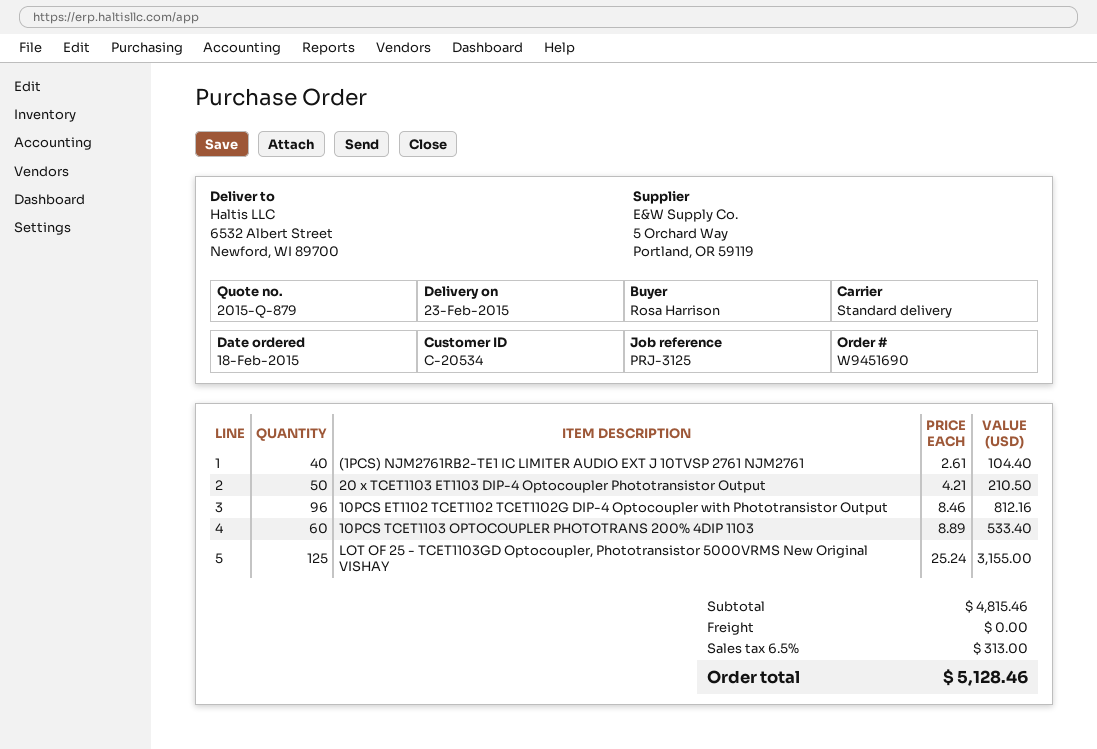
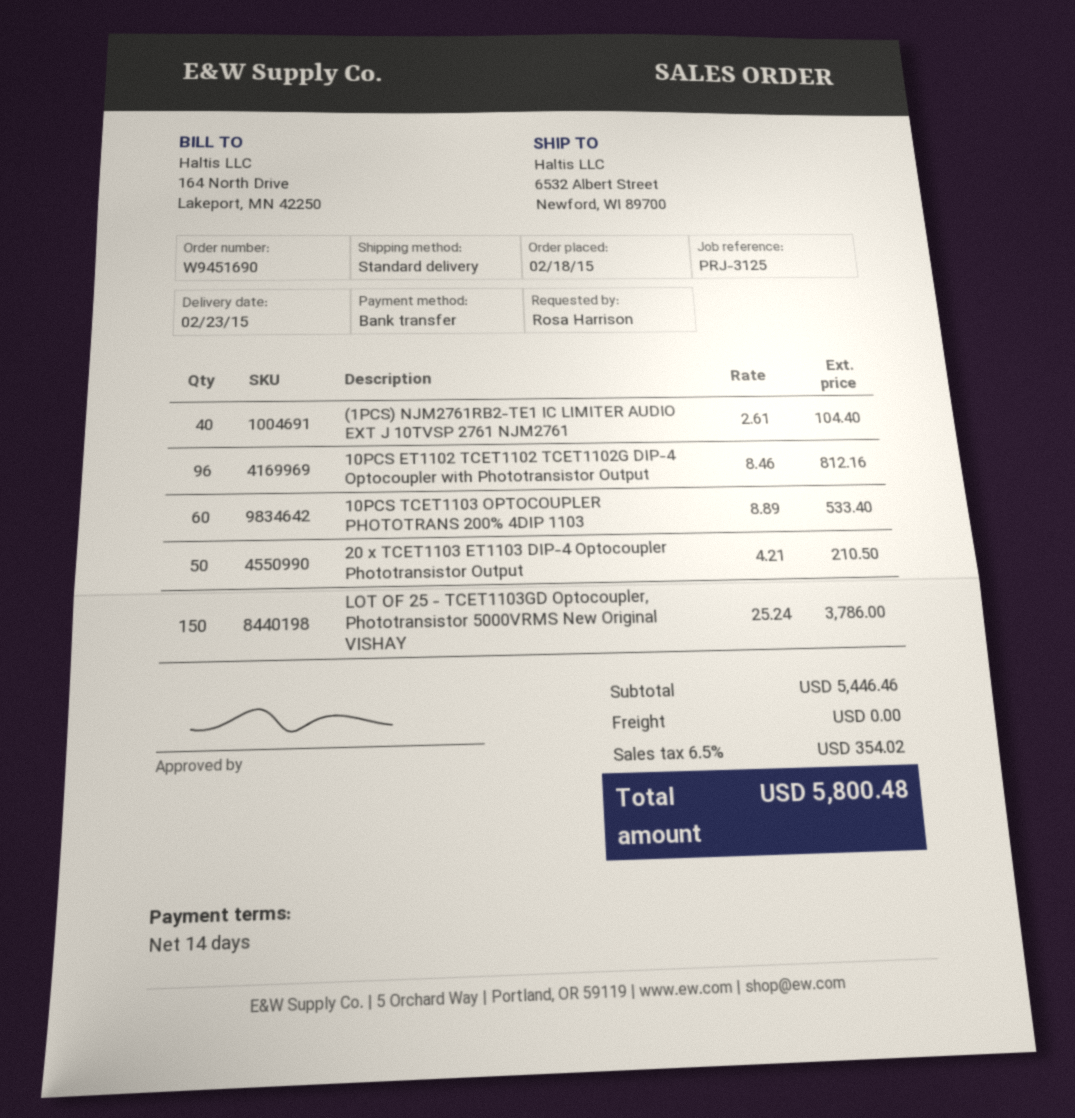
LOT OF 25 - TCET1103GD Optocoupler, Phototransistor 5000VRMS New Original VISHAY: 125 x 25.24 = 3155.00 -> 150 x 25.24 = 3786.00
subtotal: 4815.46 -> 5446.46
tax: 6.5% = 313.00 -> 6.5% = 354.02
total: 5128.46 -> 5800.48

